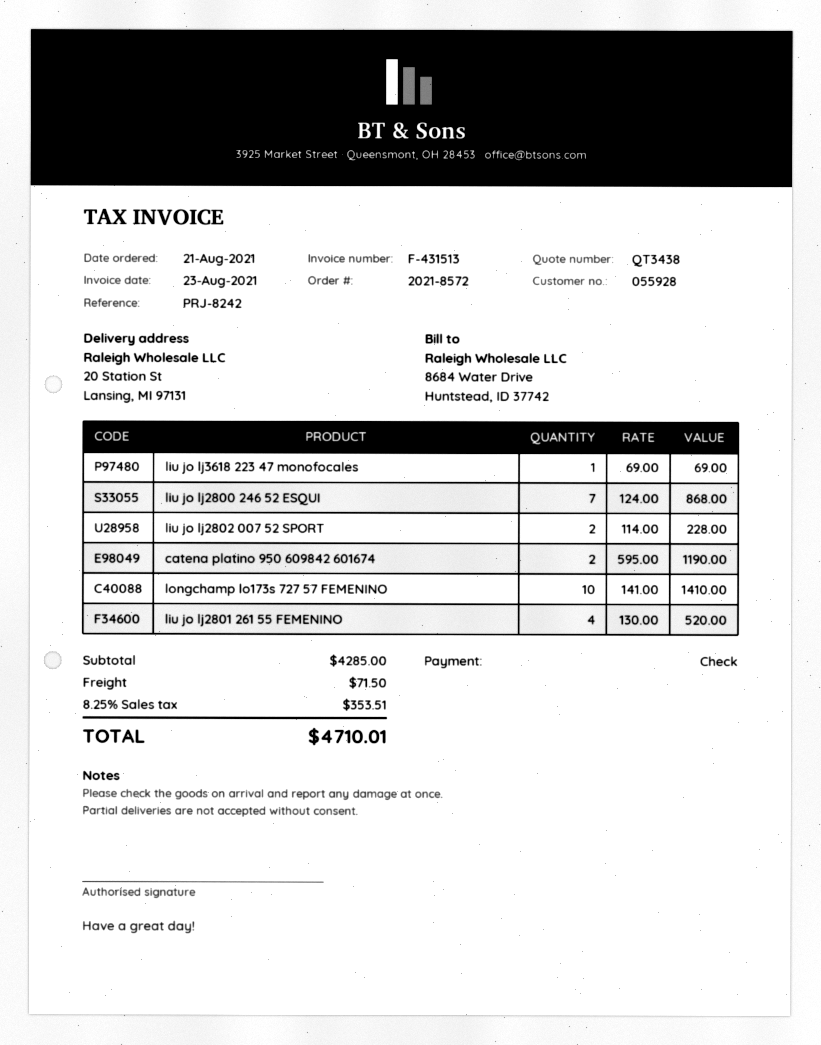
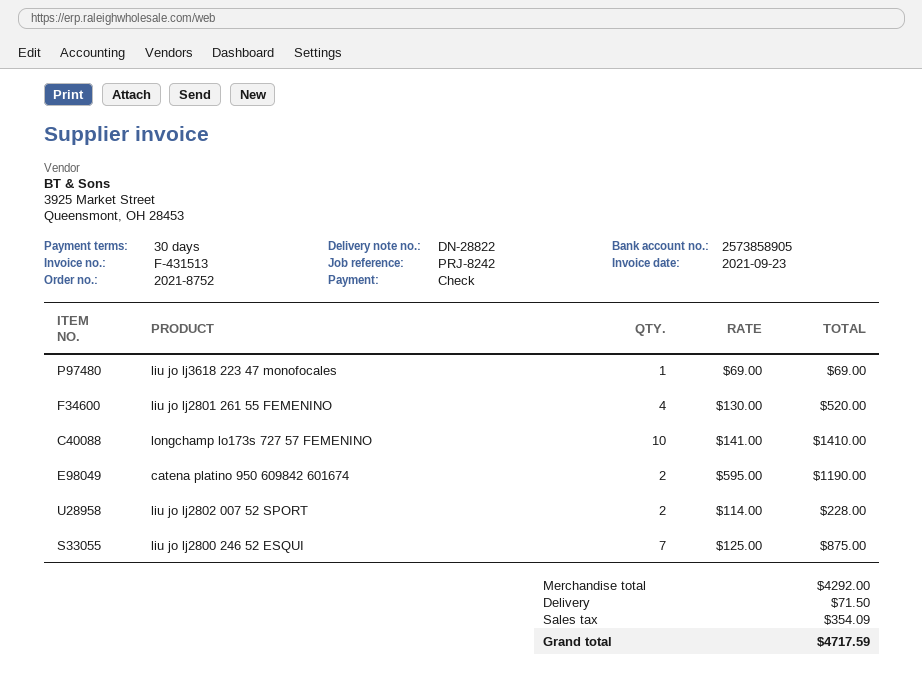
order number: 2021-8572 -> 2021-8752
invoice date: 2021-08-23 -> 2021-09-23
liu jo lj2800 246 52 ESQUI: 7 x 124.00 = 868.00 -> 7 x 125.00 = 875.00
subtotal: 4285.00 -> 4292.00
tax: 353.51 -> 354.09
total: 4710.01 -> 4717.59

